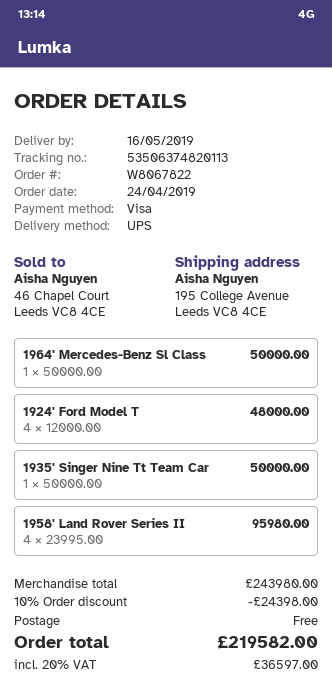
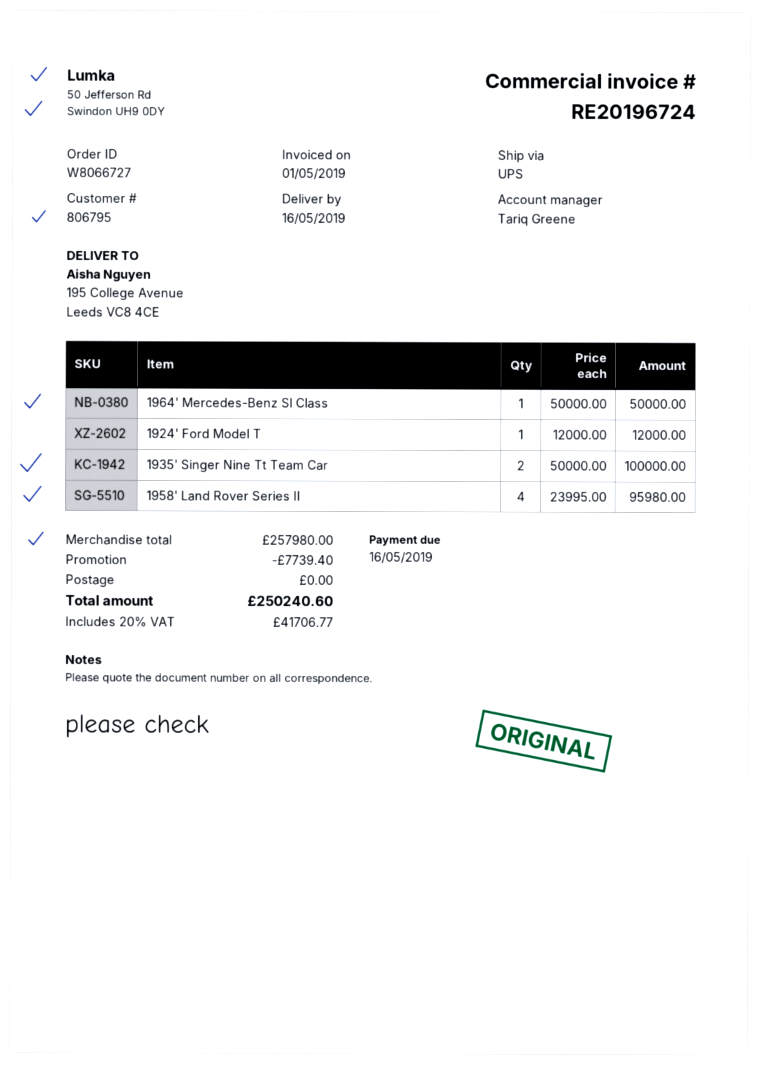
order number: W8067822 -> W8066727
1924' Ford Model T: 4 x 12000.00 = 48000.00 -> 1 x 12000.00 = 12000.00
1935' Singer Nine Tt Team Car: 1 x 50000.00 = 50000.00 -> 2 x 50000.00 = 100000.00
subtotal: 243980.00 -> 257980.00
discount: 24398.00 -> 7739.40
tax: 20% = 36597.00 -> 20% = 41706.77
total: 219582.00 -> 250240.60

